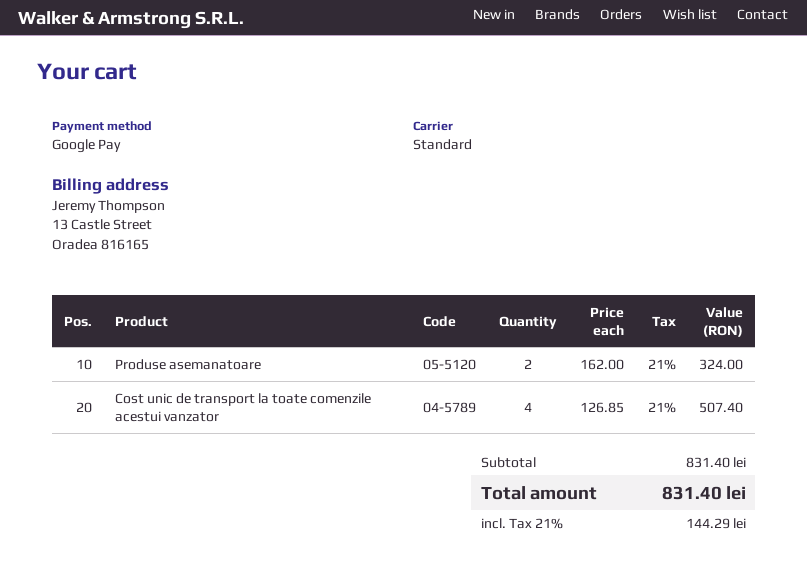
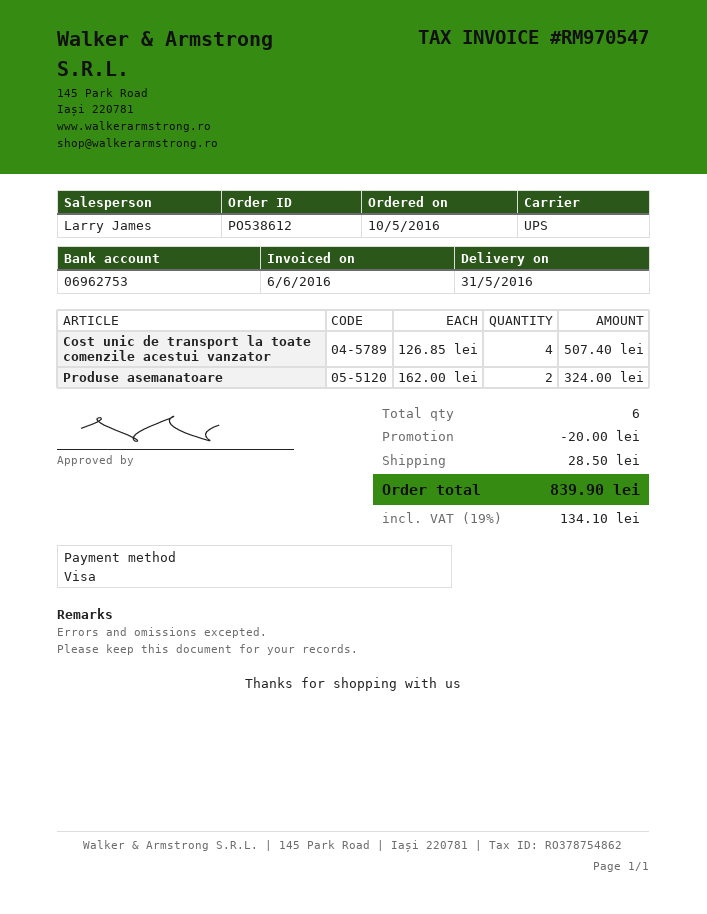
payment method: Google Pay -> Visa
shipping method: standard -> UPS
discount: none -> 20.00
shipping: none -> 28.50
tax: 21% = 144.29 -> 19% = 134.10
total: 831.40 -> 839.90

